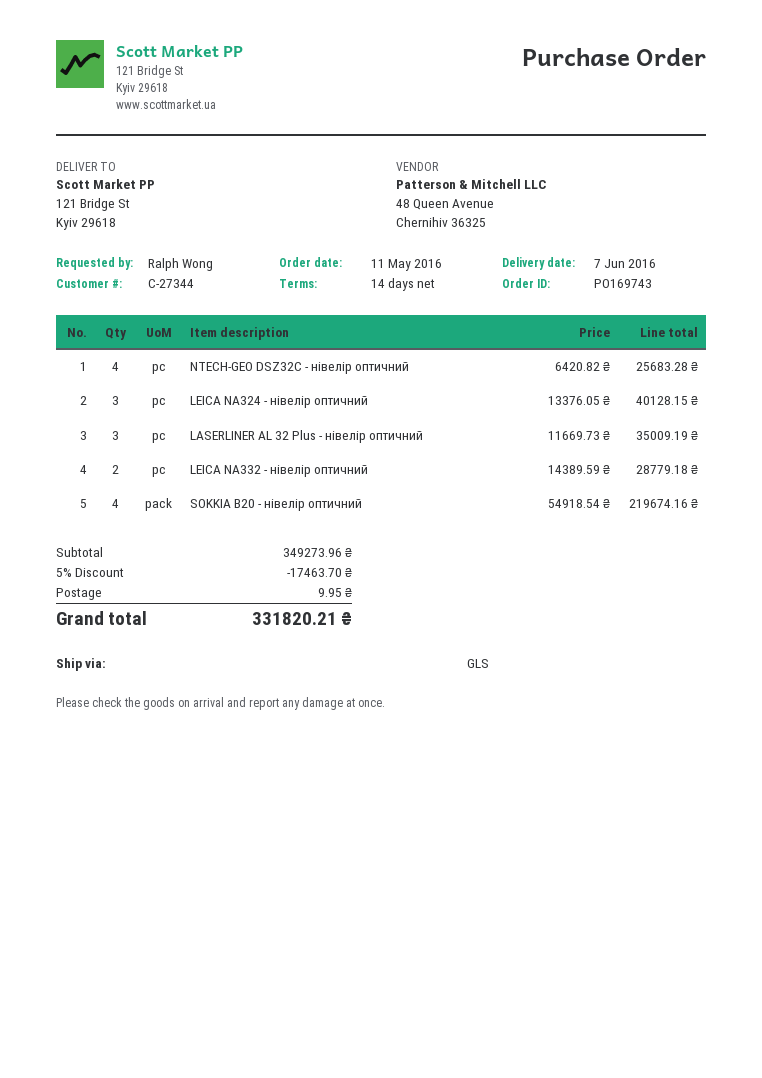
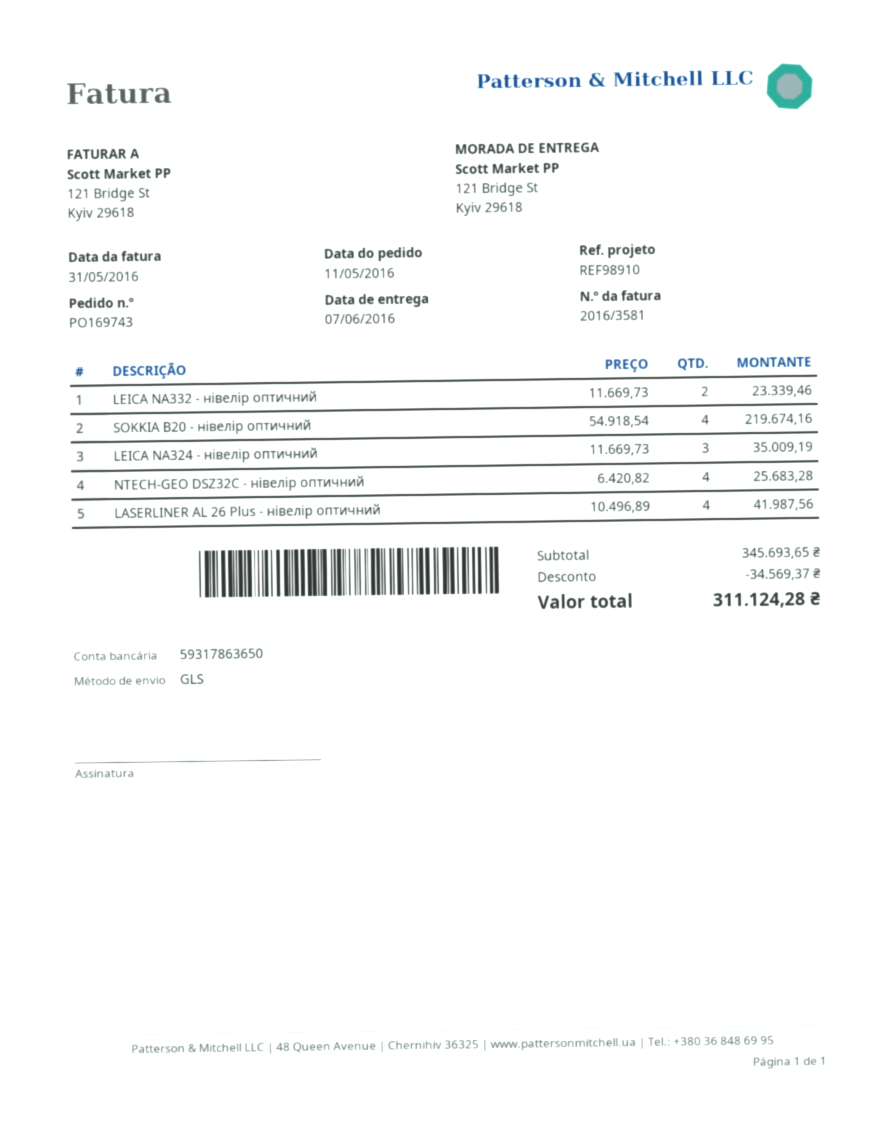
LEICA NA324 - нівелір оптичний: 3 x 13376.05 = 40128.15 -> 3 x 11669.73 = 35009.19
LASERLINER AL 32 Plus - нівелір оптичний: 3 x 11669.73 = 35009.19 -> none
LEICA NA332 - нівелір оптичний: 2 x 14389.59 = 28779.18 -> 2 x 11669.73 = 23339.46
LASERLINER AL 26 Plus - нівелір оптичний: none -> 4 x 10496.89 = 41987.56
subtotal: 349273.96 -> 345693.65
discount: 17463.70 -> 34569.37
shipping: 9.95 -> none
total: 331820.21 -> 311124.28

